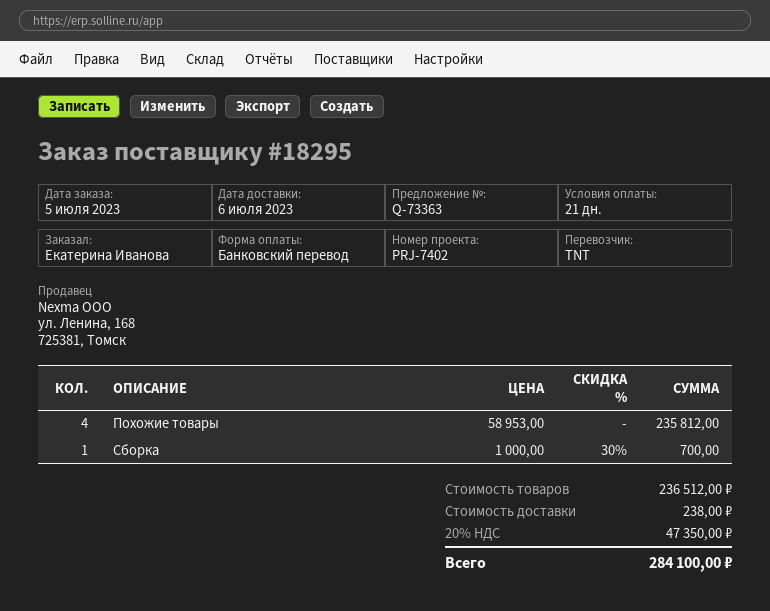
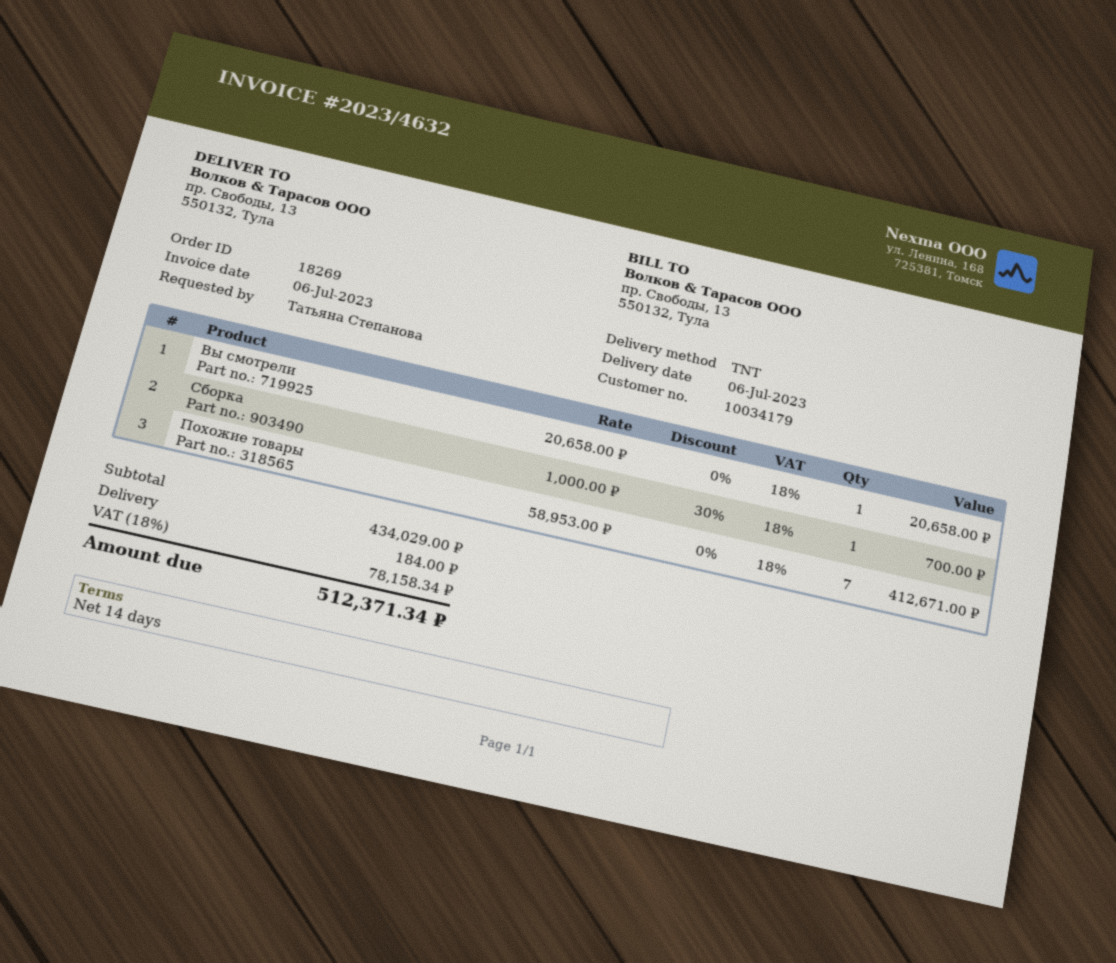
order number: 18295 -> 18269
payment terms: 21 days -> 14 days
ordered by: Екатерина Иванова -> Татьяна Степанова
Похожие товары: 4 x 58953.00 = 235812.00 -> 7 x 58953.00 = 412671.00
Вы смотрели: none -> 1 x 20658.00 = 20658.00
subtotal: 236512.00 -> 434029.00
shipping: 238.00 -> 184.00
tax: 20% = 47350.00 -> 18% = 78158.34
total: 284100.00 -> 512371.34

